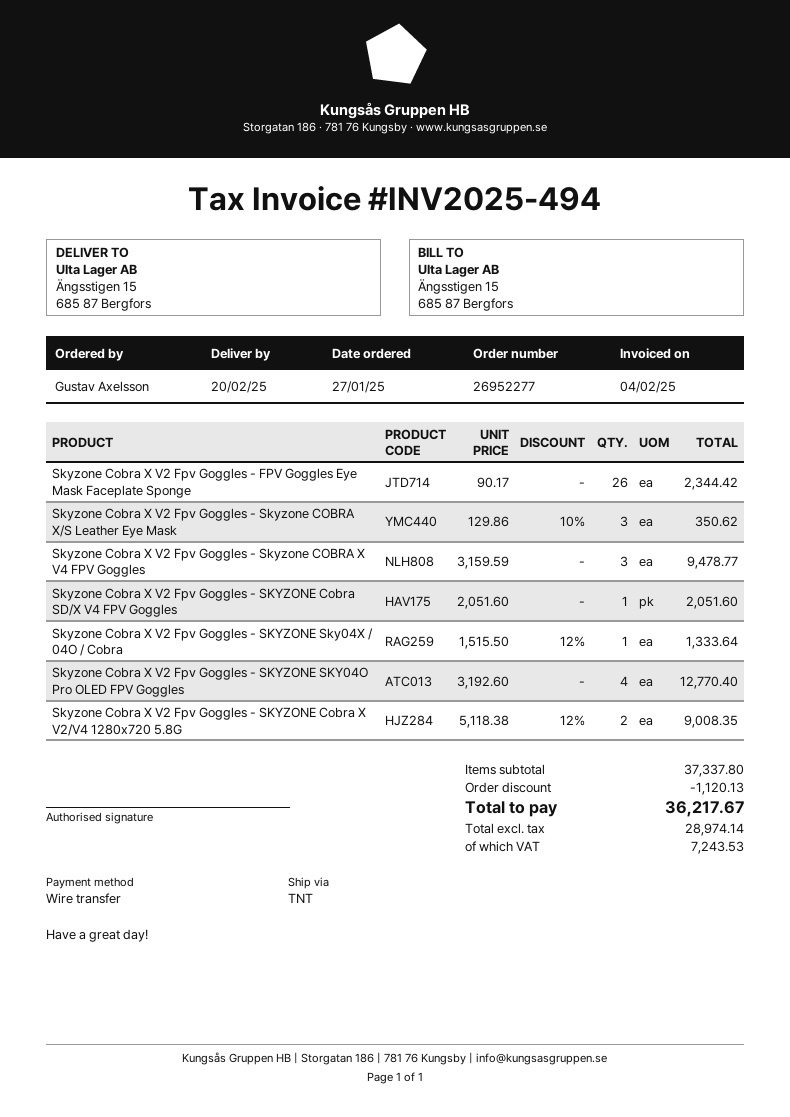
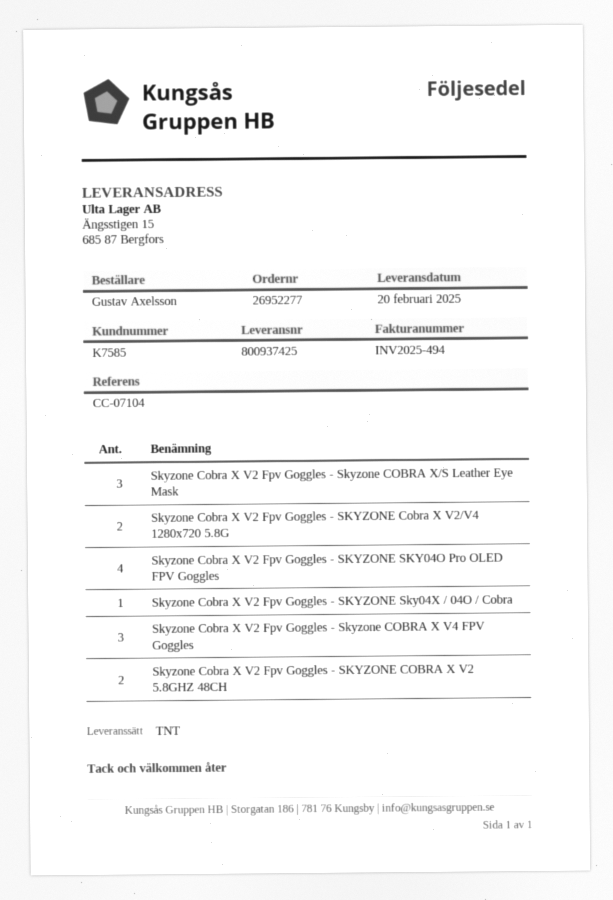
Skyzone Cobra X V2 Fpv Goggles - FPV Goggles Eye Mask Faceplate Sponge: 26 -> none
Skyzone Cobra X V2 Fpv Goggles - SKYZONE Cobra SD/X V4 FPV Goggles: 1 -> none
Skyzone Cobra X V2 Fpv Goggles - SKYZONE COBRA X V2 5.8GHZ 48CH: none -> 2

